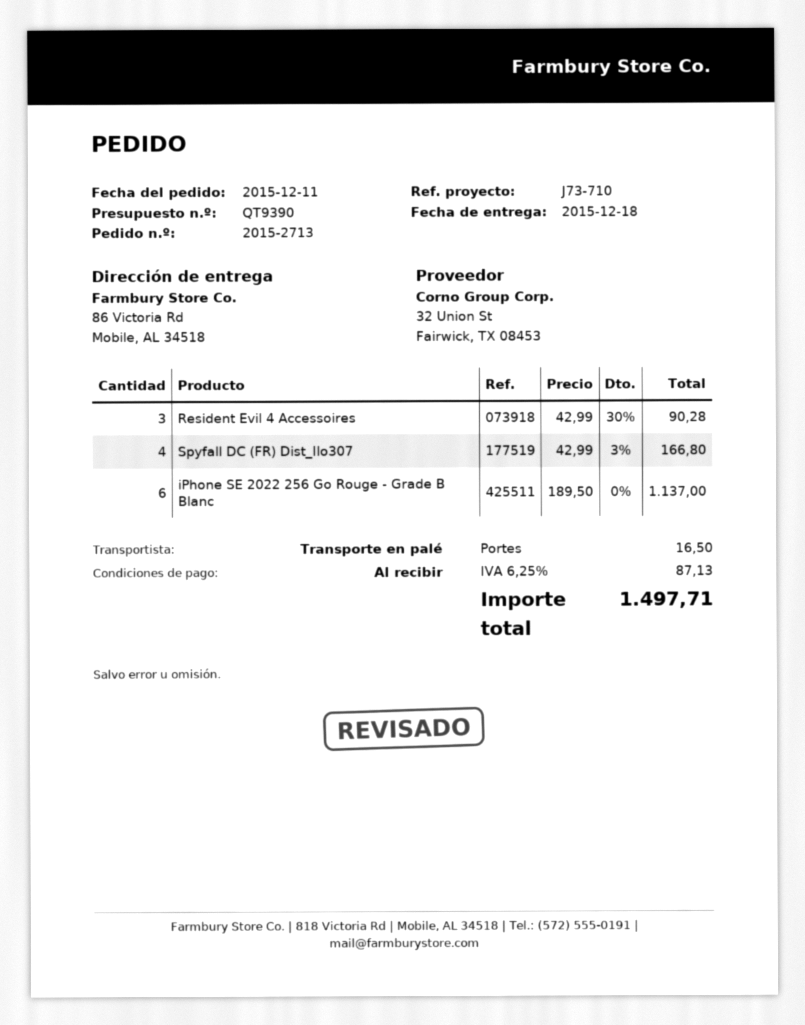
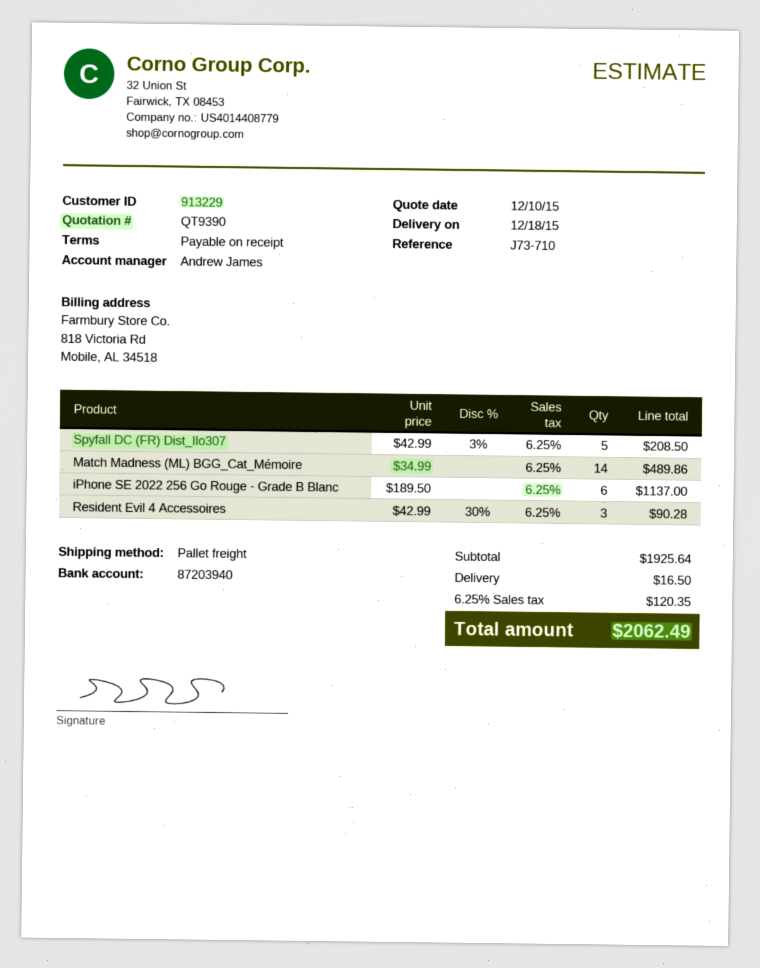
Spyfall DC (FR) Dist_Ilo307: 4 x 42.99 - 3% = 166.80 -> 5 x 42.99 - 3% = 208.50
Match Madness (ML) BGG_Cat_Mémoire: none -> 14 x 34.99 = 489.86
tax: 6.25% = 87.13 -> 6.25% = 120.35
total: 1497.71 -> 2062.49

